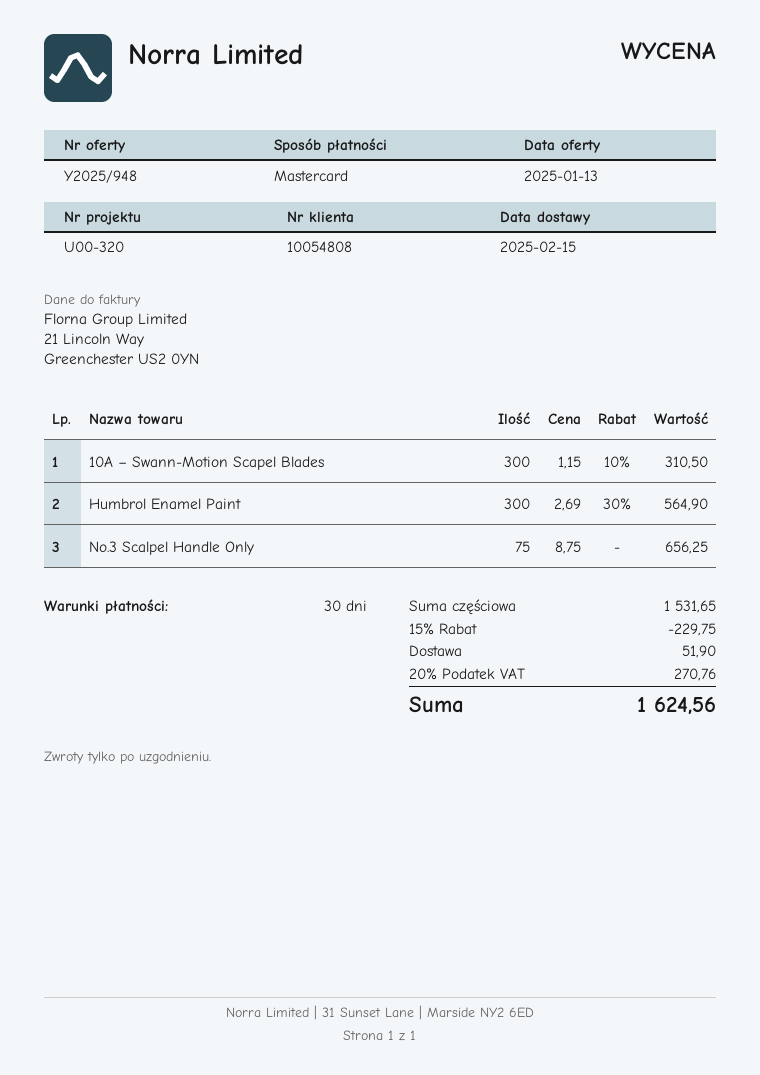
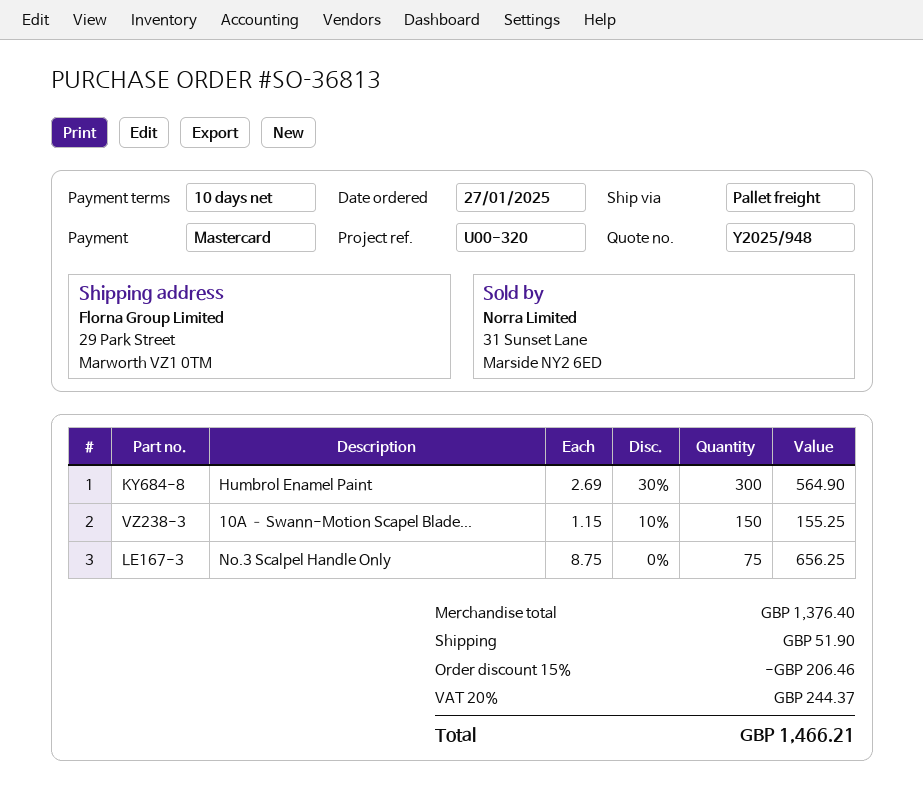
payment terms: 30 days -> 10 days
10A – Swann-Motion Scapel Blades: 300 x 1.15 - 10% = 310.50 -> 150 x 1.15 - 10% = 155.25
subtotal: 1531.65 -> 1376.40
discount: 15% = 229.75 -> 15% = 206.46
tax: 20% = 270.76 -> 20% = 244.37
total: 1624.56 -> 1466.21

